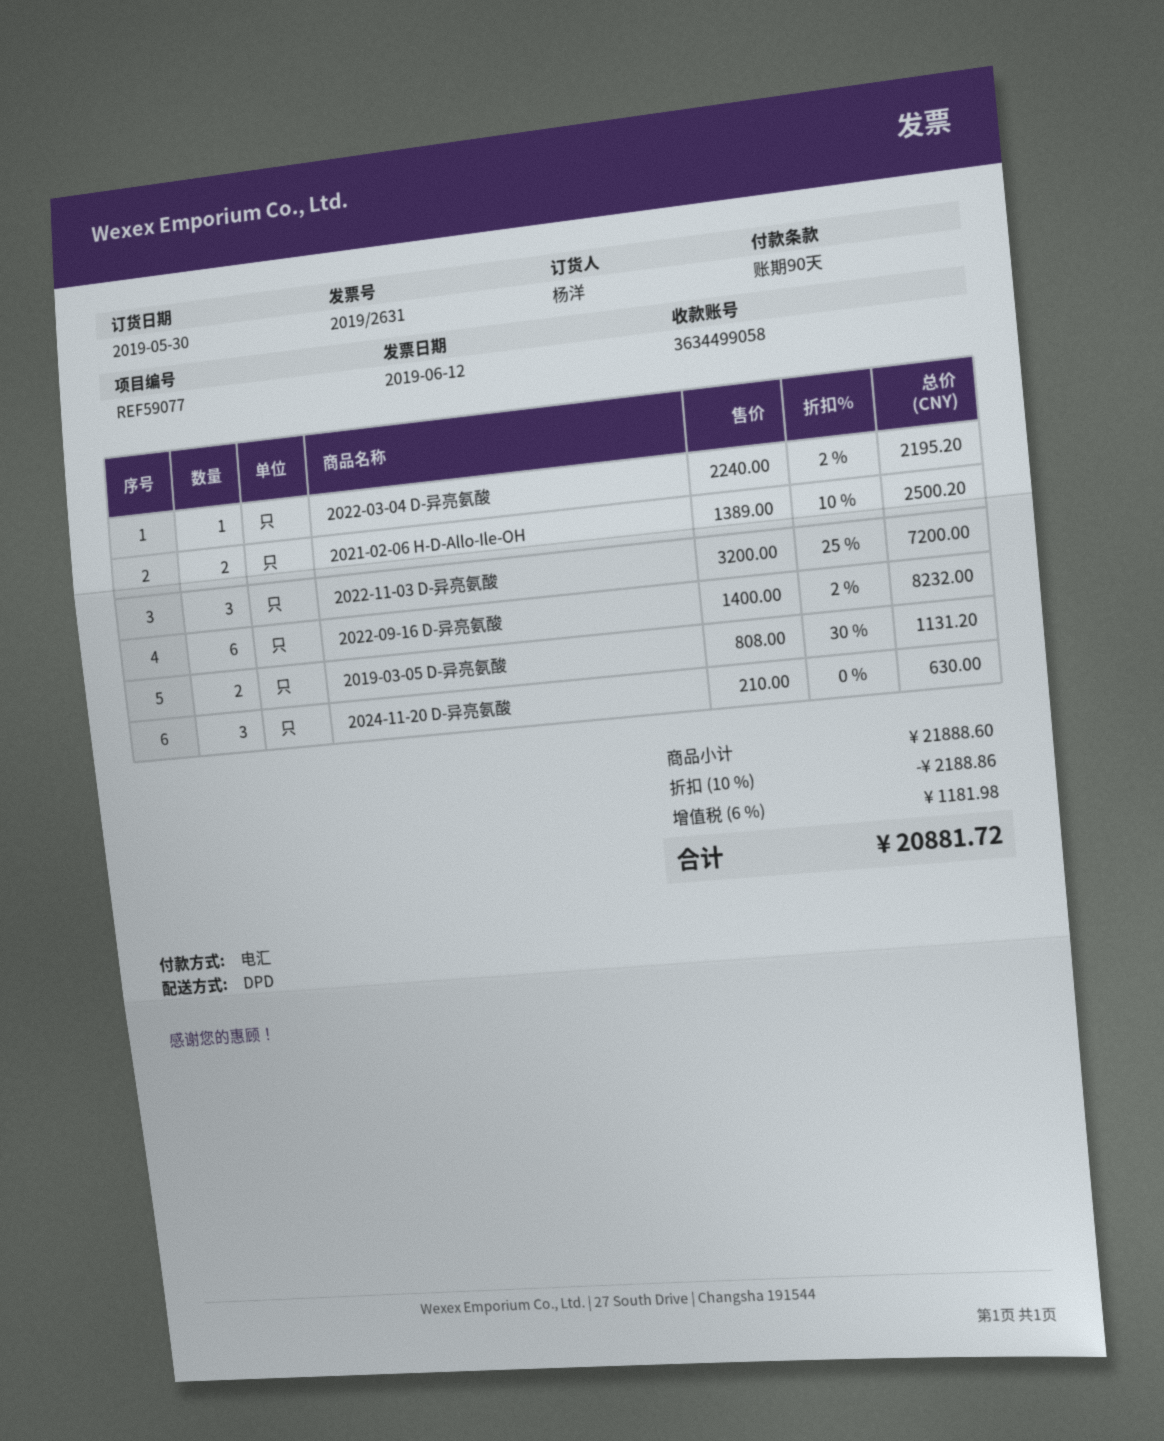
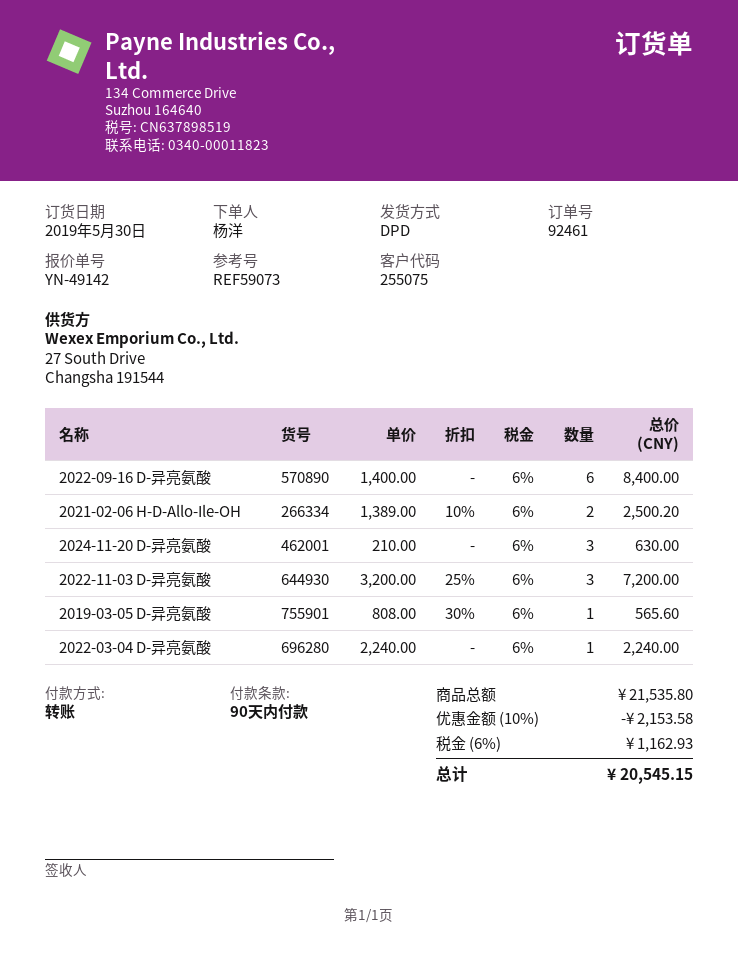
reference: REF59077 -> REF59073
2022-03-04 D-异亮氨酸: 1 x 2240.00 - 2% = 2195.20 -> 1 x 2240.00 = 2240.00
2022-09-16 D-异亮氨酸: 6 x 1400.00 - 2% = 8232.00 -> 6 x 1400.00 = 8400.00
2019-03-05 D-异亮氨酸: 2 x 808.00 - 30% = 1131.20 -> 1 x 808.00 - 30% = 565.60
subtotal: 21888.60 -> 21535.80
discount: 10% = 2188.86 -> 10% = 2153.58
tax: 6% = 1181.98 -> 6% = 1162.93
total: 20881.72 -> 20545.15

